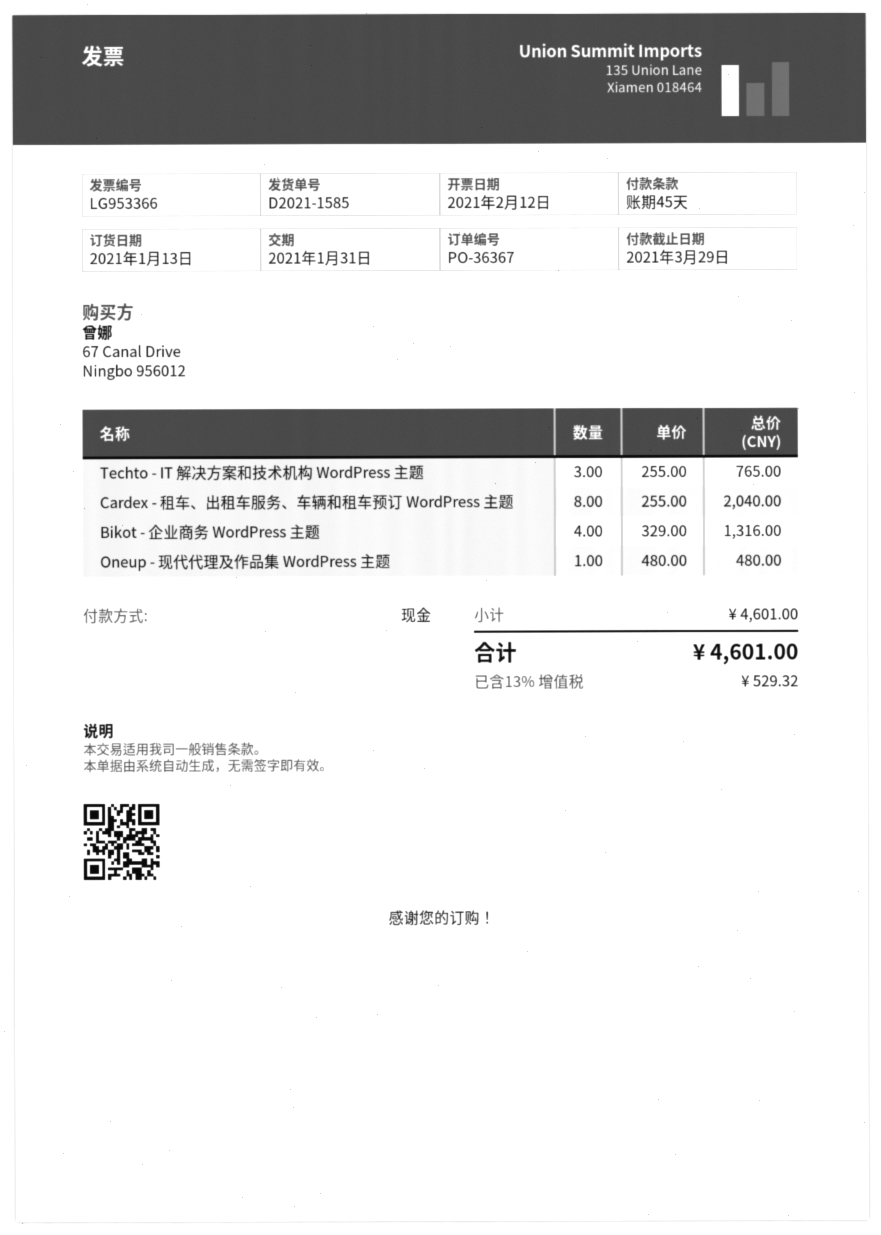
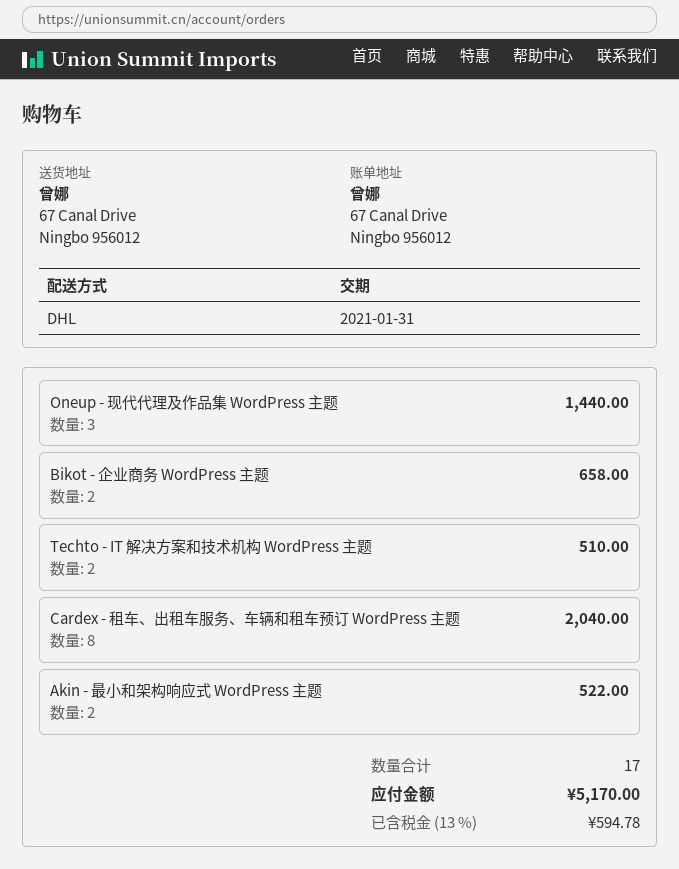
Techto - IT 解决方案和技术机构 WordPress 主题: 3 for 765.00 -> 2 for 510.00
Bikot - 企业商务 WordPress 主题: 4 for 1316.00 -> 2 for 658.00
Oneup - 现代代理及作品集 WordPress 主题: 1 for 480.00 -> 3 for 1440.00
Akin - 最小和架构响应式 WordPress 主题: none -> 2 for 522.00
tax: 13% = 529.32 -> 13% = 594.78
total: 4601.00 -> 5170.00

